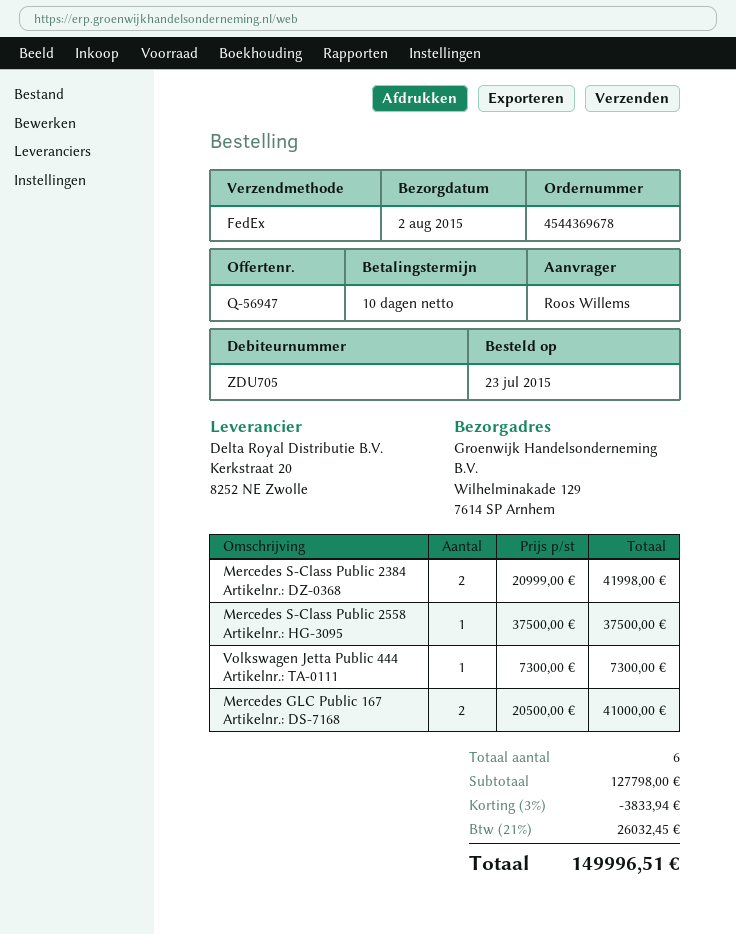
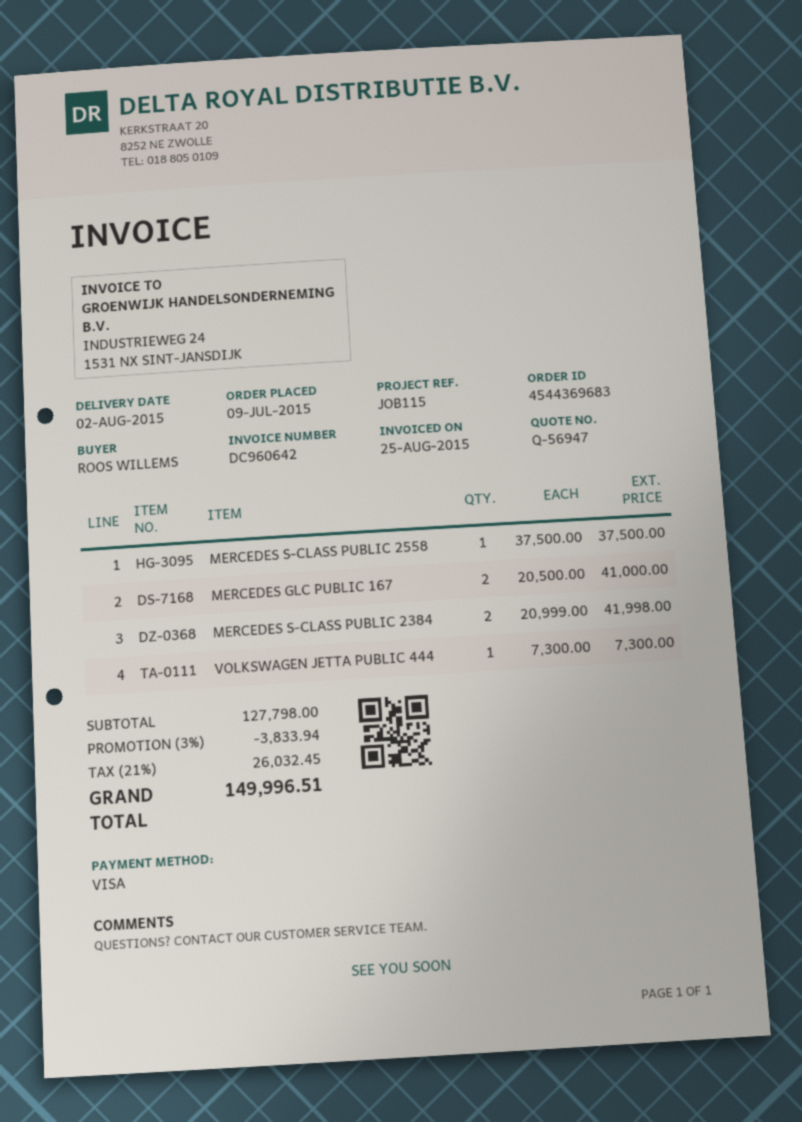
order number: 4544369678 -> 4544369683
order date: 2015-07-23 -> 2015-07-09

